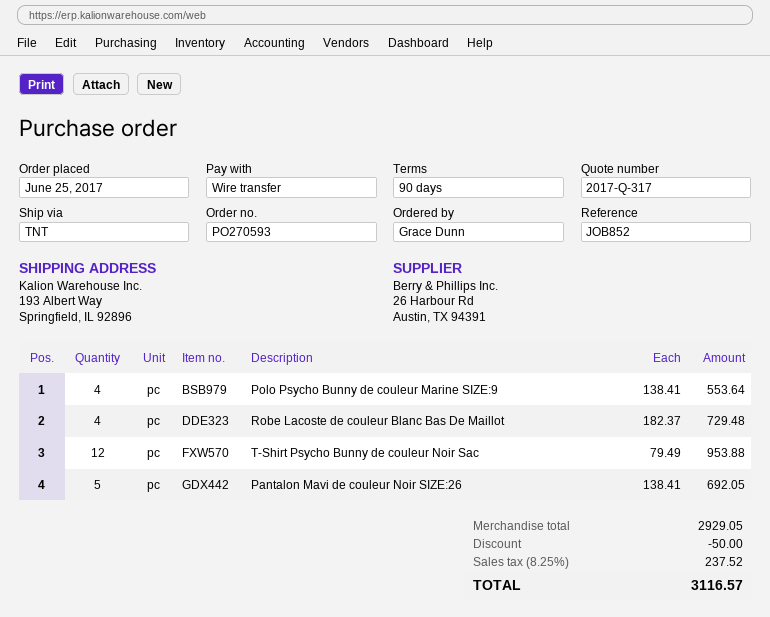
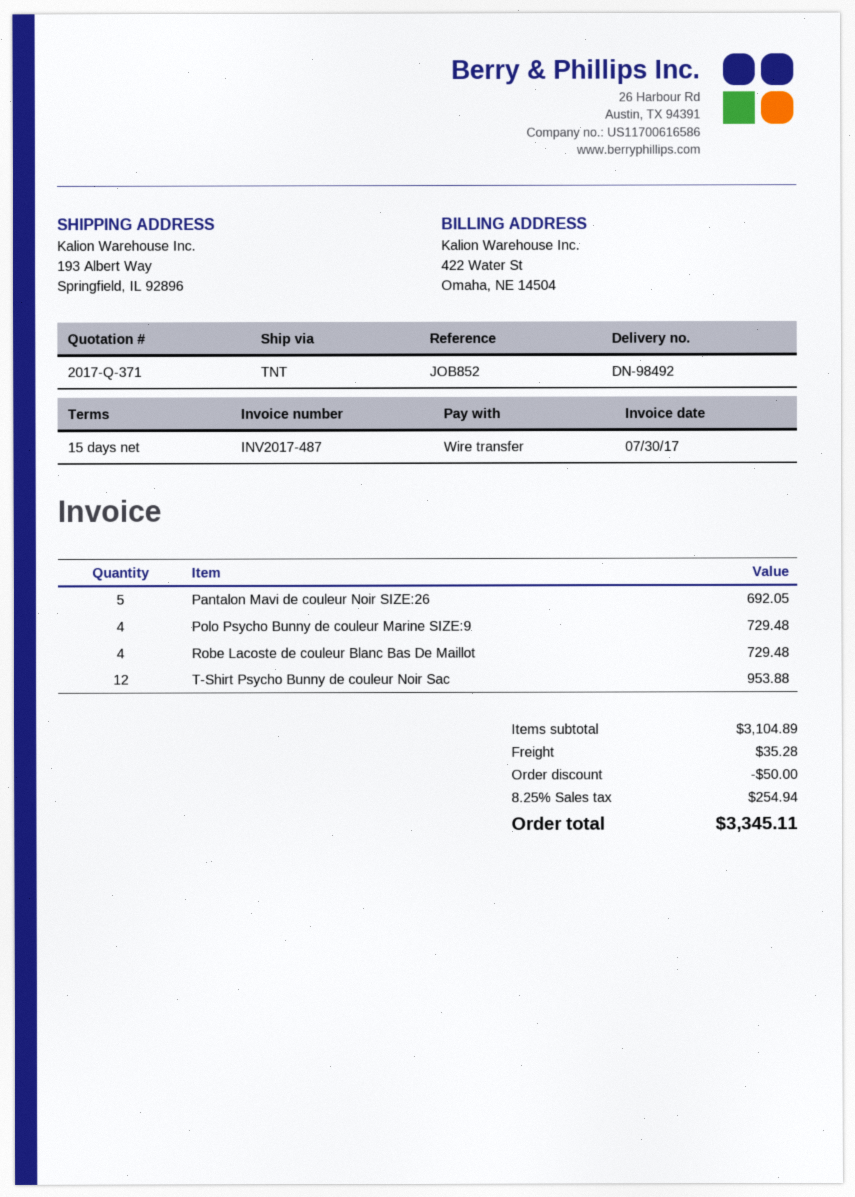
quote number: 2017-Q-317 -> 2017-Q-371
payment terms: 90 days -> 15 days
Polo Psycho Bunny de couleur Marine SIZE:9: 4 for 553.64 -> 4 for 729.48
subtotal: 2929.05 -> 3104.89
shipping: none -> 35.28
tax: 8.25% = 237.52 -> 8.25% = 254.94
total: 3116.57 -> 3345.11

